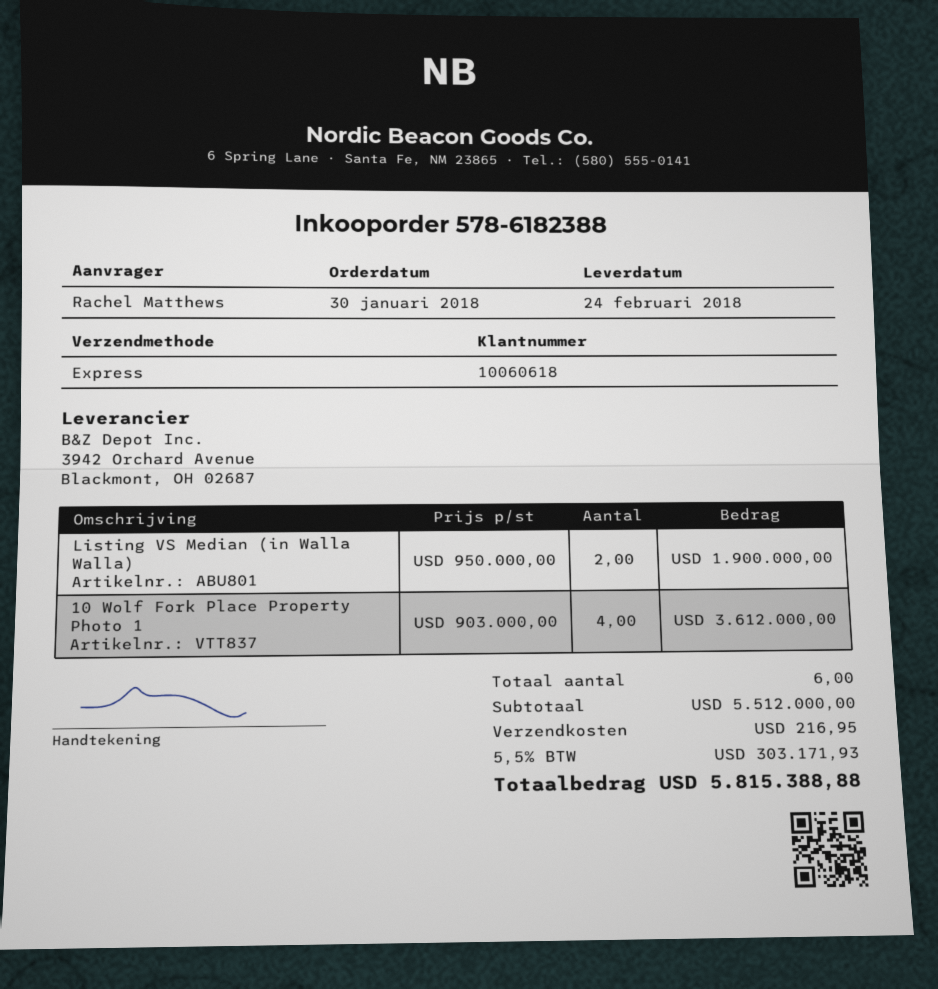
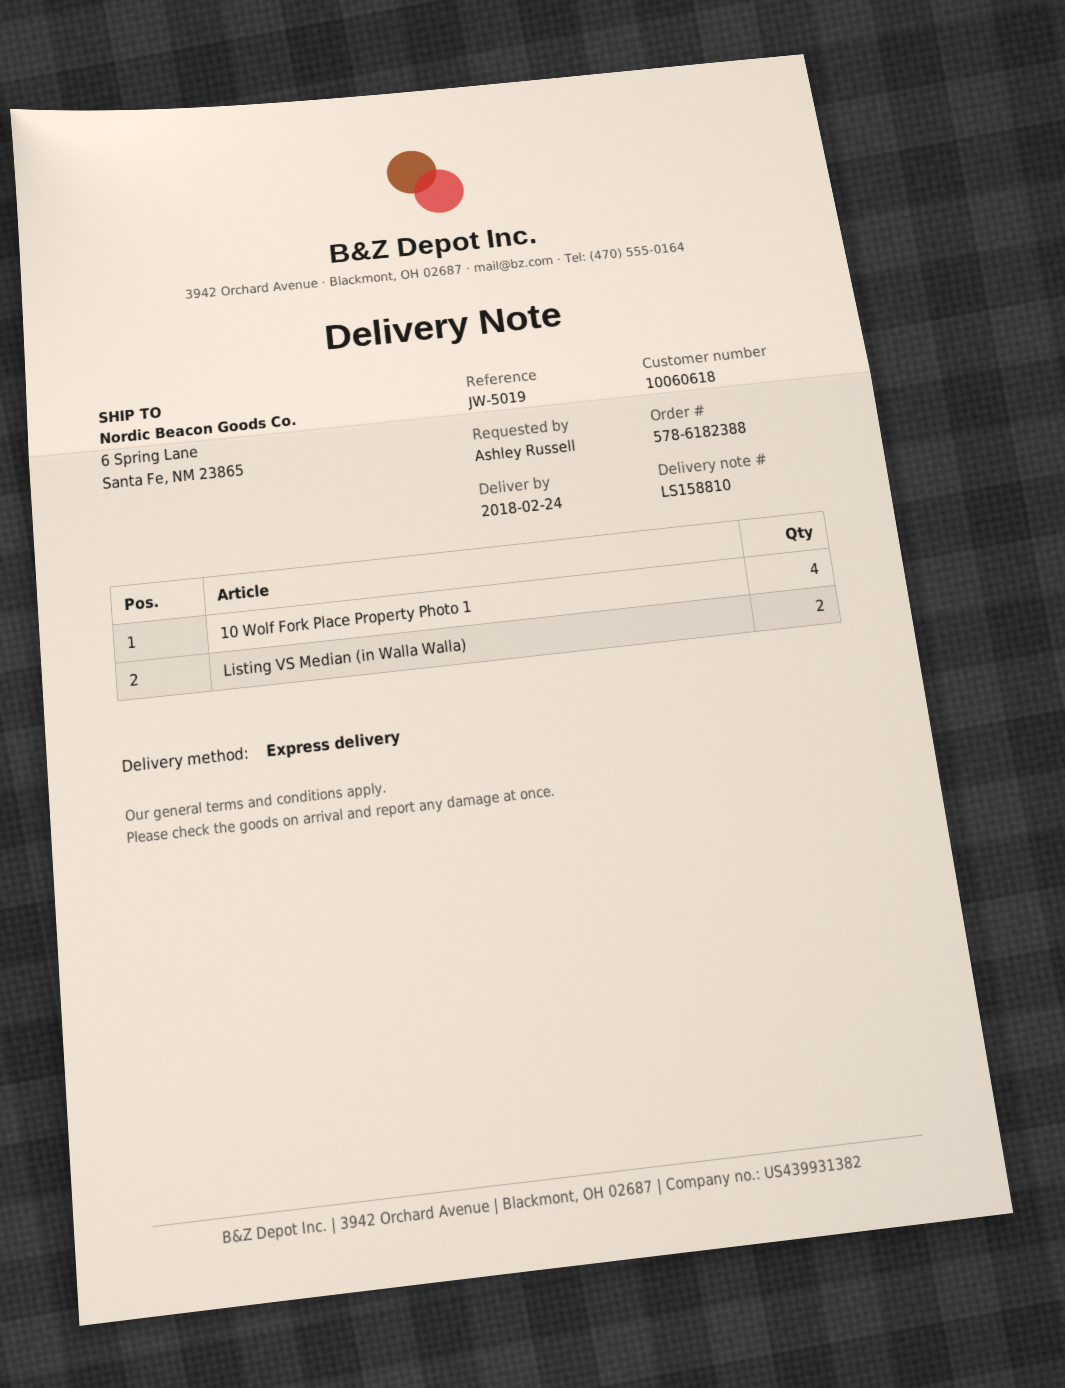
ordered by: Rachel Matthews -> Ashley Russell

